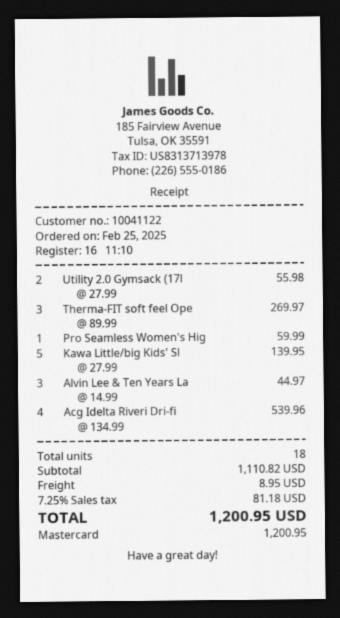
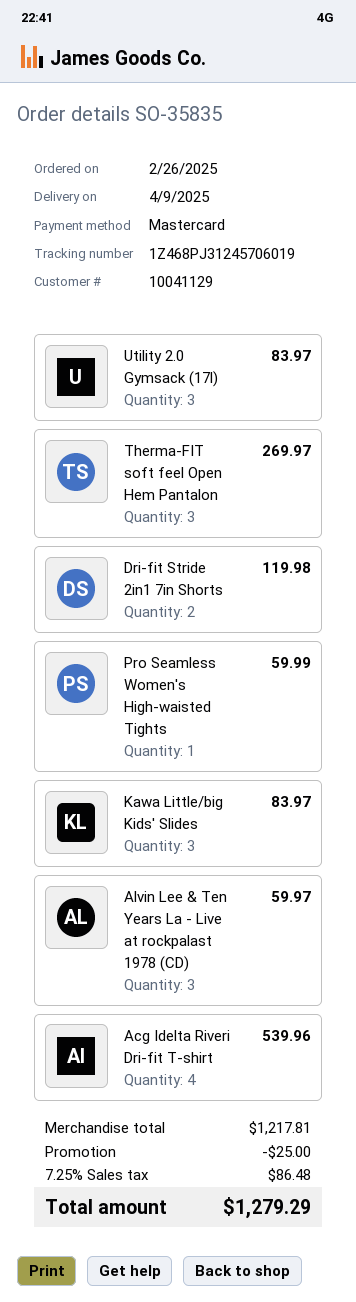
order date: 2025-02-25 -> 2025-02-26
customer number: 10041122 -> 10041129
Utility 2.0 Gymsack (17l: 2 for 55.98 -> 3 for 83.97
Kawa Little/big Kids' Sl: 5 for 139.95 -> 3 for 83.97
Alvin Lee & Ten Years La: 3 for 44.97 -> 3 for 59.97
Dri-fit Stride 2in1 7in Shorts: none -> 2 for 119.98
subtotal: 1110.82 -> 1217.81
discount: none -> 25.00
shipping: 8.95 -> none
tax: 7.25% = 81.18 -> 7.25% = 86.48
total: 1200.95 -> 1279.29

